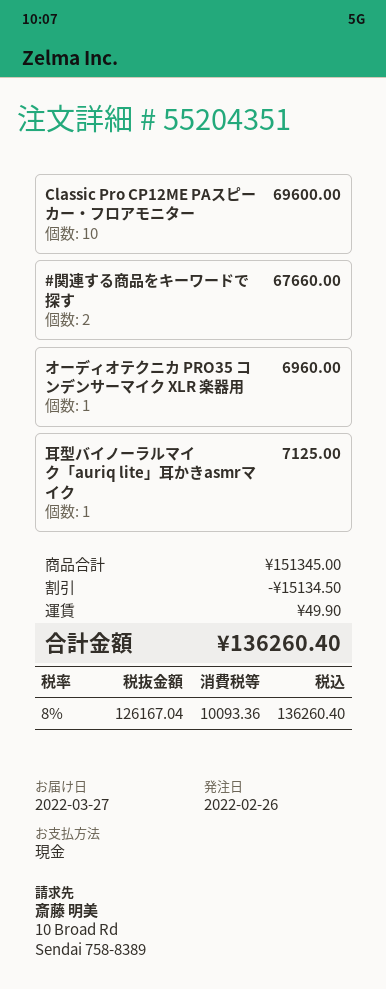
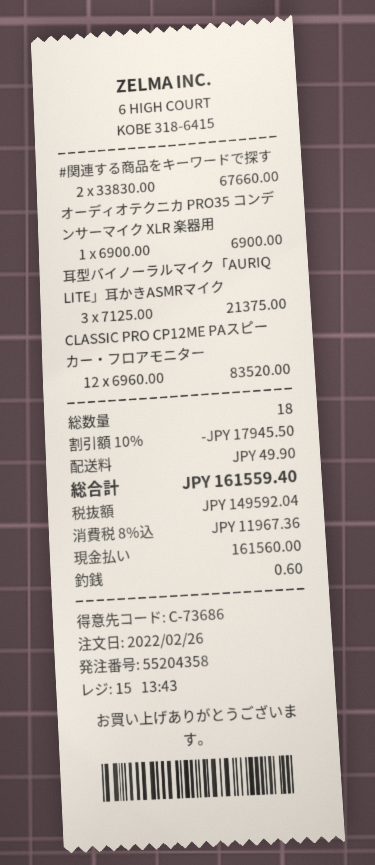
order number: 55204351 -> 55204358
Classic Pro CP12ME PAスピーカー・フロアモニター: 10 for 69600.00 -> 12 for 83520.00
オーディオテクニカ PRO35 コンデンサーマイク XLR 楽器用: 1 for 6960.00 -> 1 for 6900.00
耳型バイノーラルマイク「auriq lite」耳かきasmrマイク: 1 for 7125.00 -> 3 for 21375.00
discount: 15134.50 -> 17945.50
net: 126167.04 -> 149592.04
tax: 8% = 10093.36 -> 8% = 11967.36
total: 136260.40 -> 161559.40

